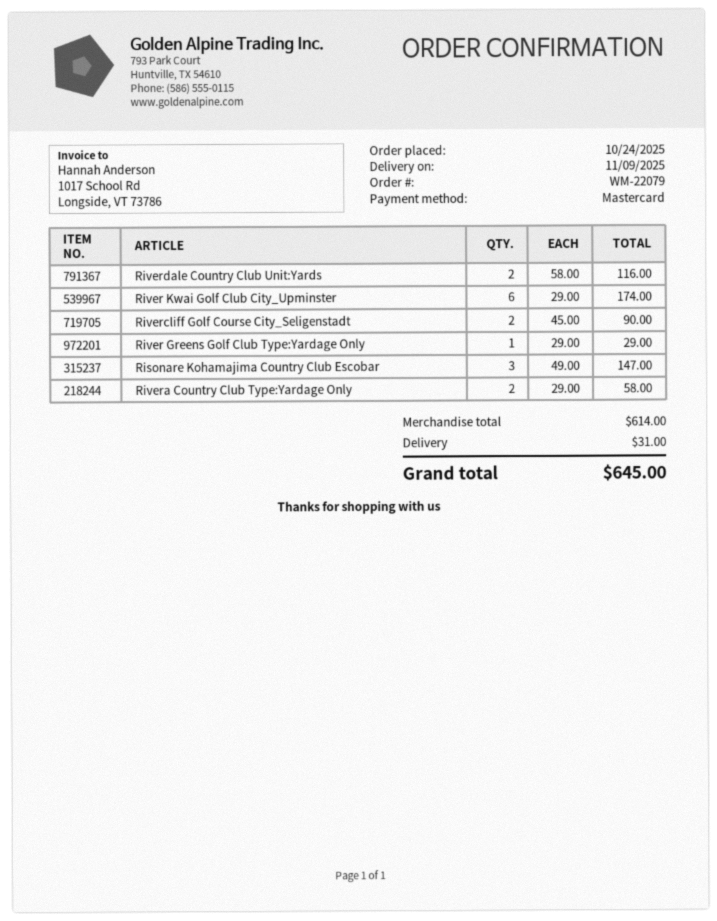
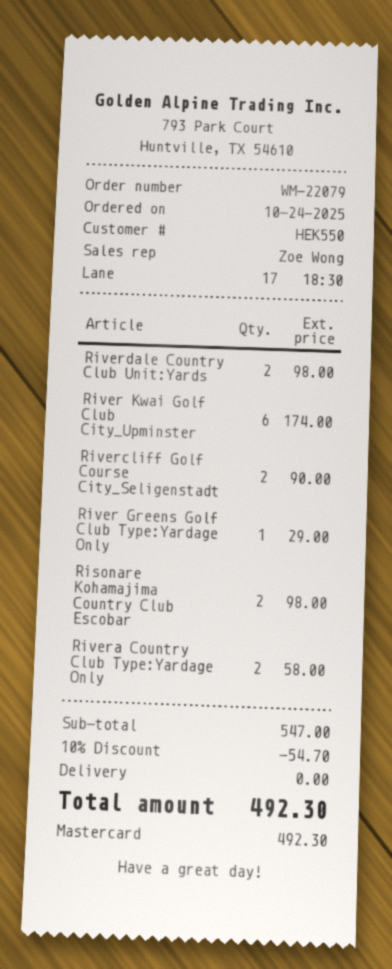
Riverdale Country Club Unit:Yards: 2 for 116.00 -> 2 for 98.00
Risonare Kohamajima Country Club Escobar: 3 for 147.00 -> 2 for 98.00
subtotal: 614.00 -> 547.00
discount: none -> 10% = 54.70
shipping: 31.00 -> 0.00
total: 645.00 -> 492.30

